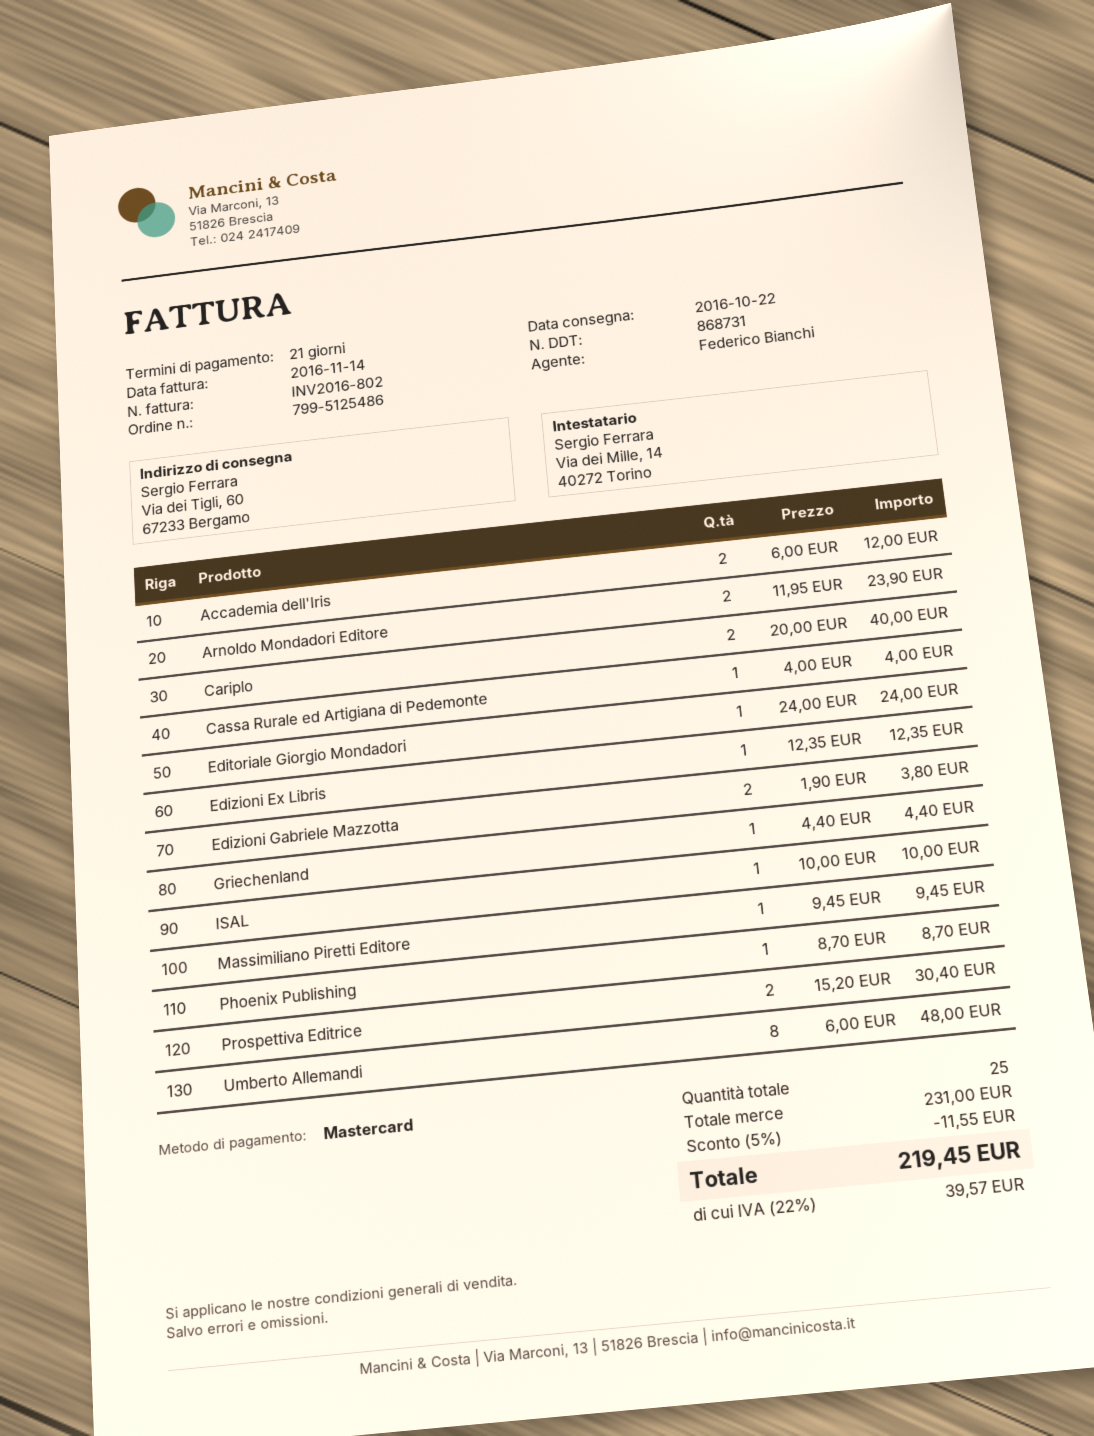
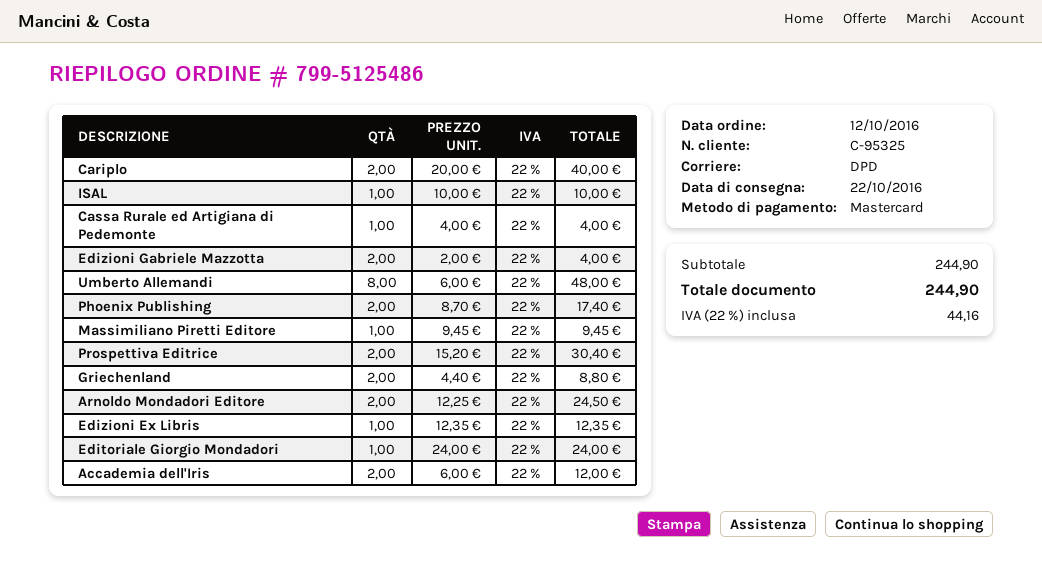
Arnoldo Mondadori Editore: 2 x 11.95 = 23.90 -> 2 x 12.25 = 24.50
Edizioni Gabriele Mazzotta: 2 x 1.90 = 3.80 -> 2 x 2.00 = 4.00
Griechenland: 1 x 4.40 = 4.40 -> 2 x 4.40 = 8.80
Phoenix Publishing: 1 x 8.70 = 8.70 -> 2 x 8.70 = 17.40
subtotal: 231.00 -> 244.90
discount: 5% = 11.55 -> none
tax: 22% = 39.57 -> 22% = 44.16
total: 219.45 -> 244.90

